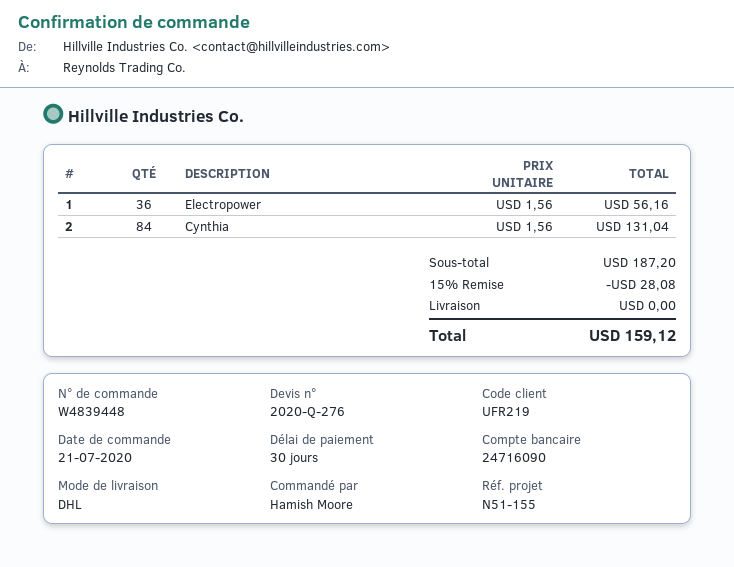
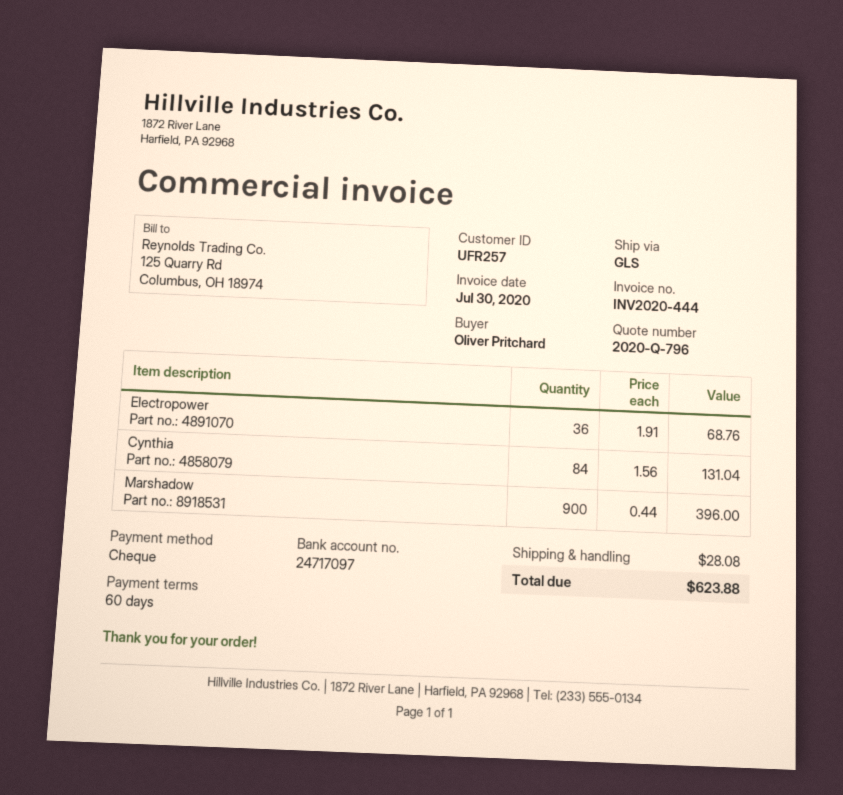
quote number: 2020-Q-276 -> 2020-Q-796
payment terms: 30 days -> 60 days
customer number: UFR219 -> UFR257
ordered by: Hamish Moore -> Oliver Pritchard
bank account: 24716090 -> 24717097
shipping method: DHL -> GLS
Electropower: 36 x 1.56 = 56.16 -> 36 x 1.91 = 68.76
Marshadow: none -> 900 x 0.44 = 396.00
discount: 15% = 28.08 -> none
shipping: 0.00 -> 28.08
total: 159.12 -> 623.88

